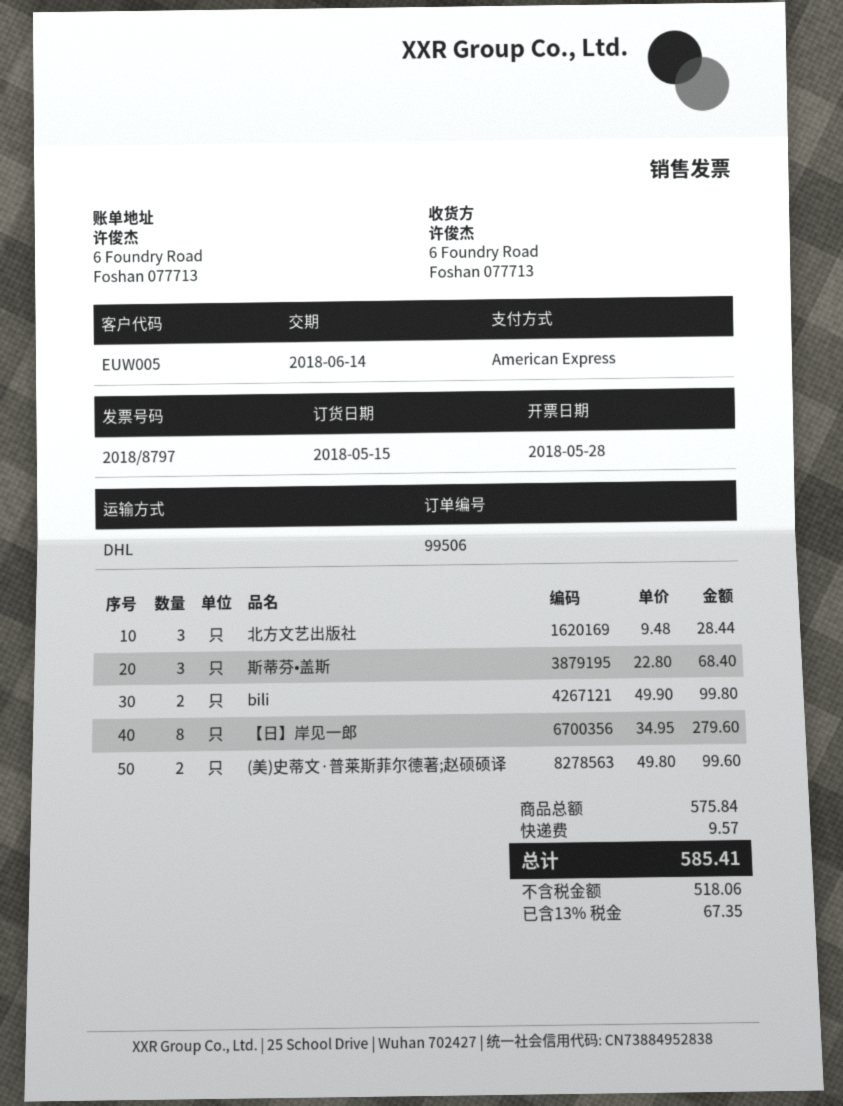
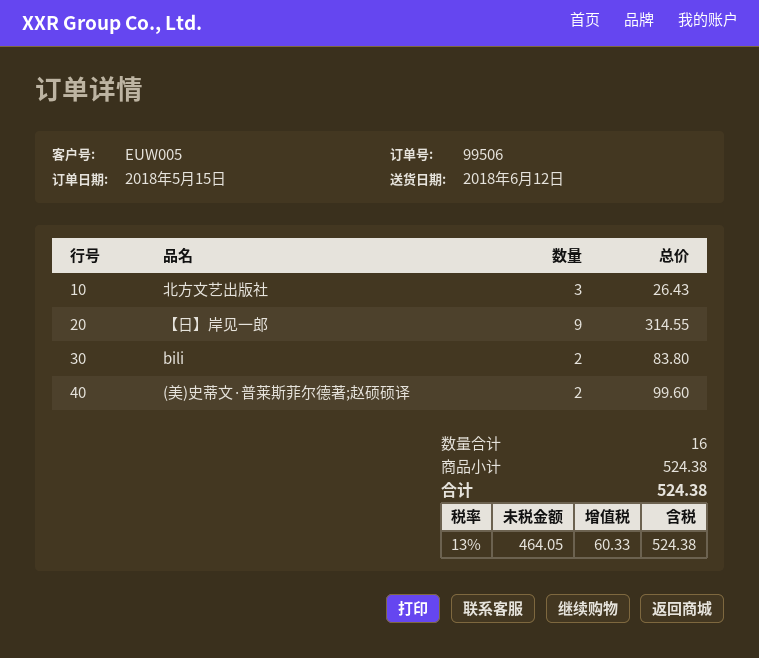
delivery date: 2018-06-14 -> 2018-06-12
北方文艺出版社: 3 for 28.44 -> 3 for 26.43
斯蒂芬•盖斯: 3 for 68.40 -> none
bili: 2 for 99.80 -> 2 for 83.80
【日】岸见一郎: 8 for 279.60 -> 9 for 314.55
subtotal: 575.84 -> 524.38
shipping: 9.57 -> none
net: 518.06 -> 464.05
tax: 13% = 67.35 -> 13% = 60.33
total: 585.41 -> 524.38

